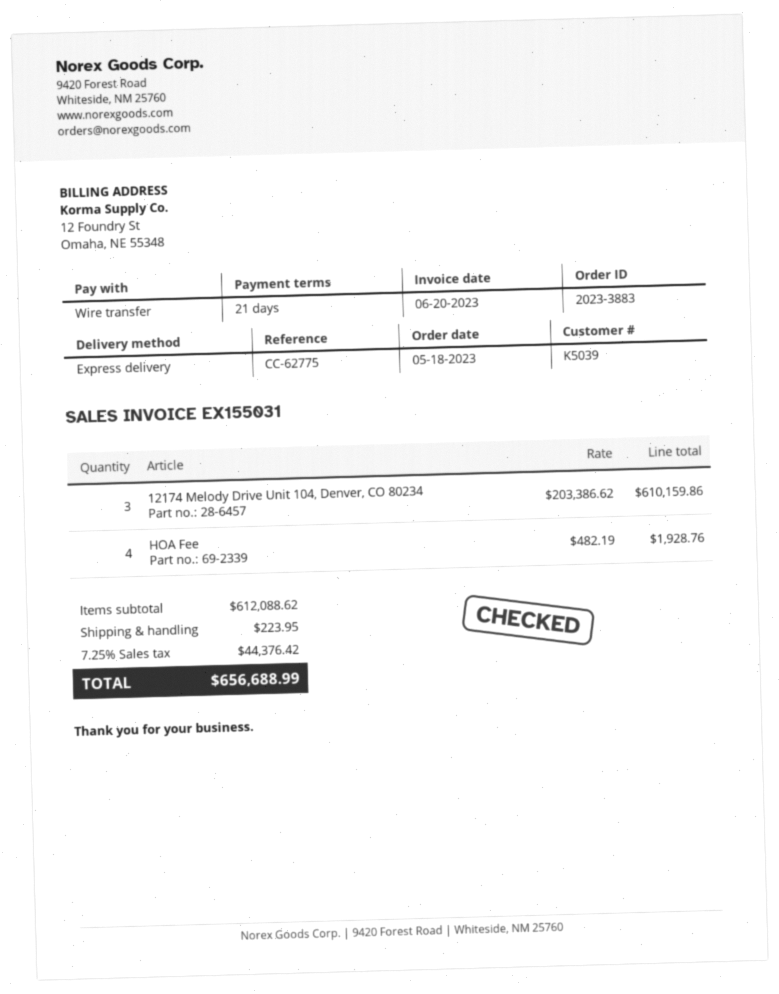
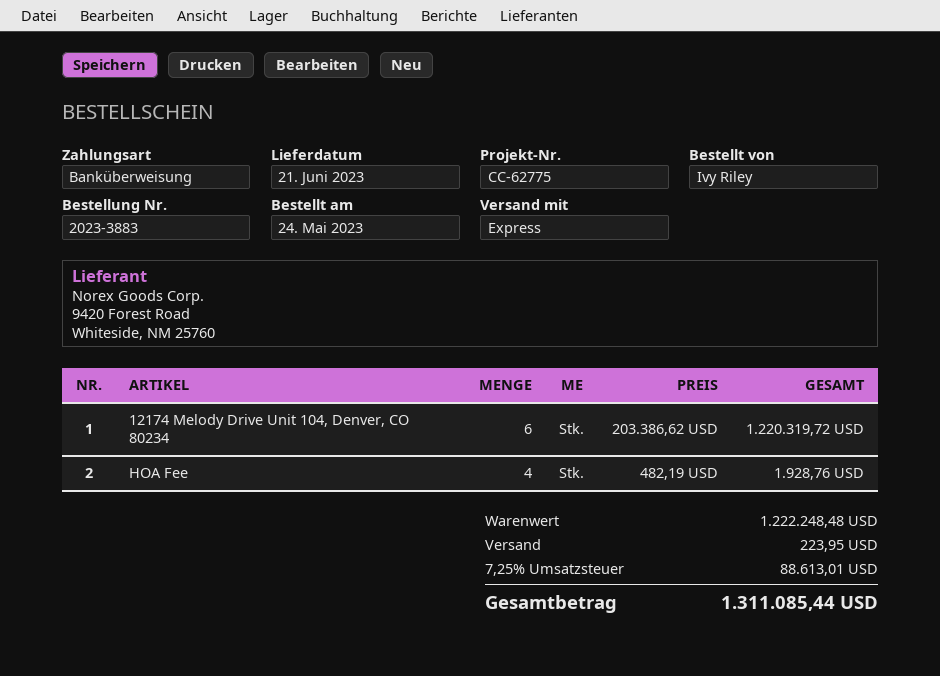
order date: 2023-05-18 -> 2023-05-24
12174 Melody Drive Unit 104, Denver, CO 80234: 3 x 203386.62 = 610159.86 -> 6 x 203386.62 = 1220319.72
subtotal: 612088.62 -> 1222248.48
tax: 7.25% = 44376.42 -> 7.25% = 88613.01
total: 656688.99 -> 1311085.44

